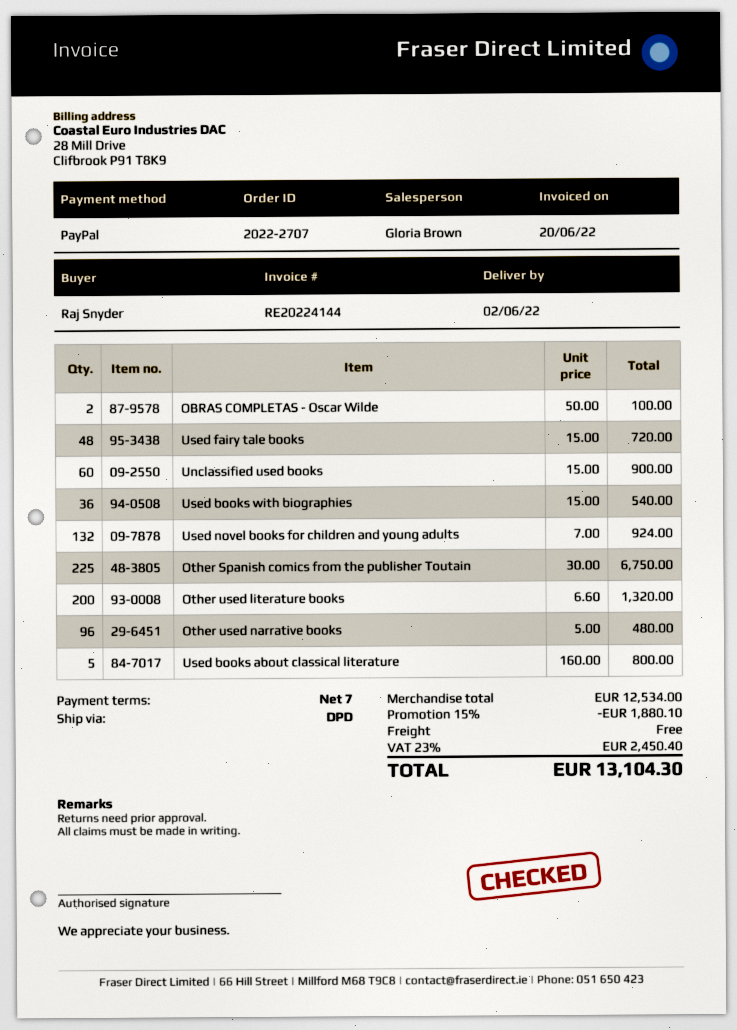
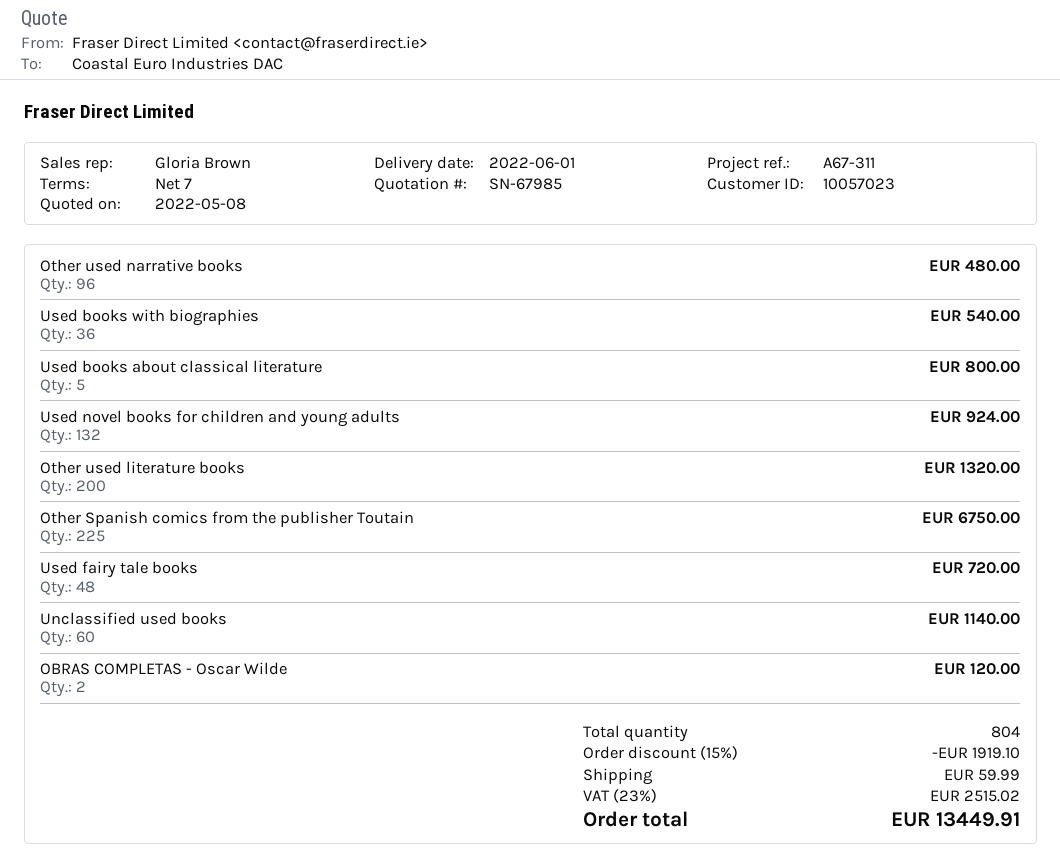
delivery date: 2022-06-02 -> 2022-06-01
OBRAS COMPLETAS - Oscar Wilde: 2 for 100.00 -> 2 for 120.00
Unclassified used books: 60 for 900.00 -> 60 for 1140.00
discount: 15% = 1880.10 -> 15% = 1919.10
shipping: 0.00 -> 59.99
tax: 23% = 2450.40 -> 23% = 2515.02
total: 13104.30 -> 13449.91

